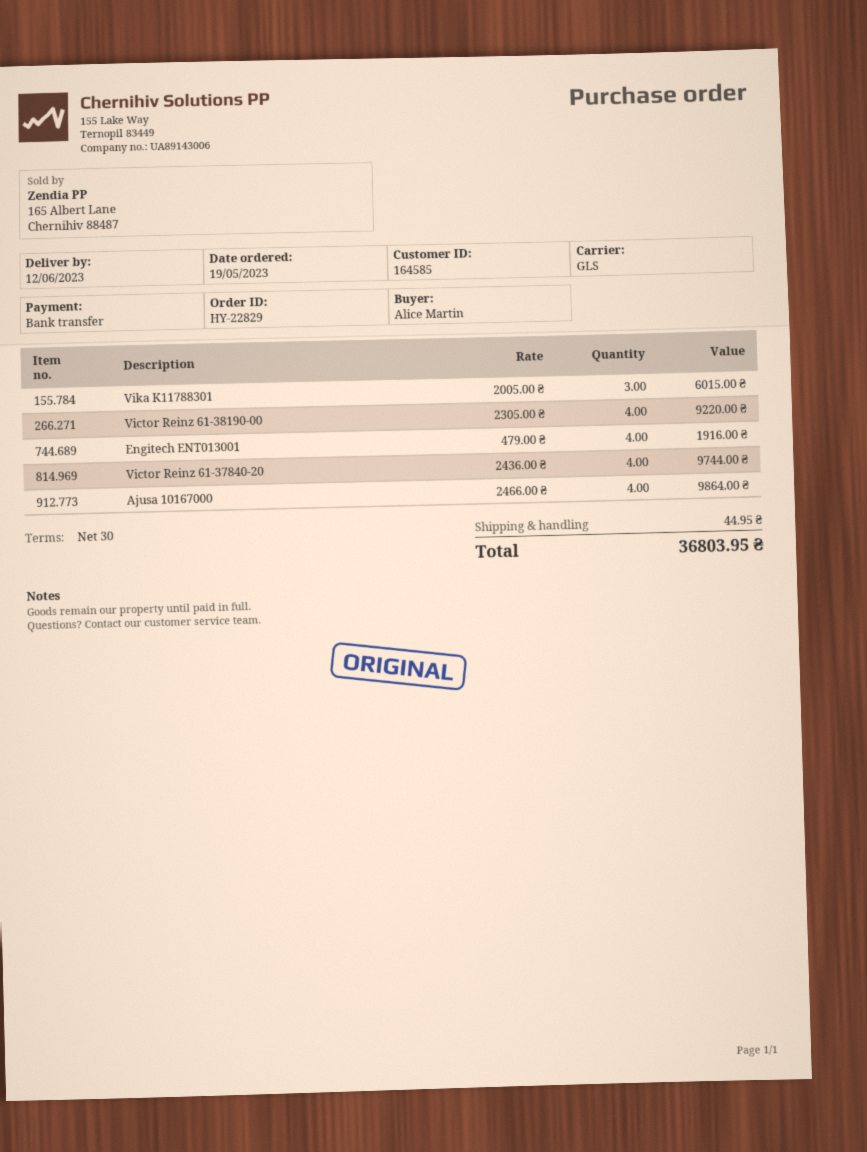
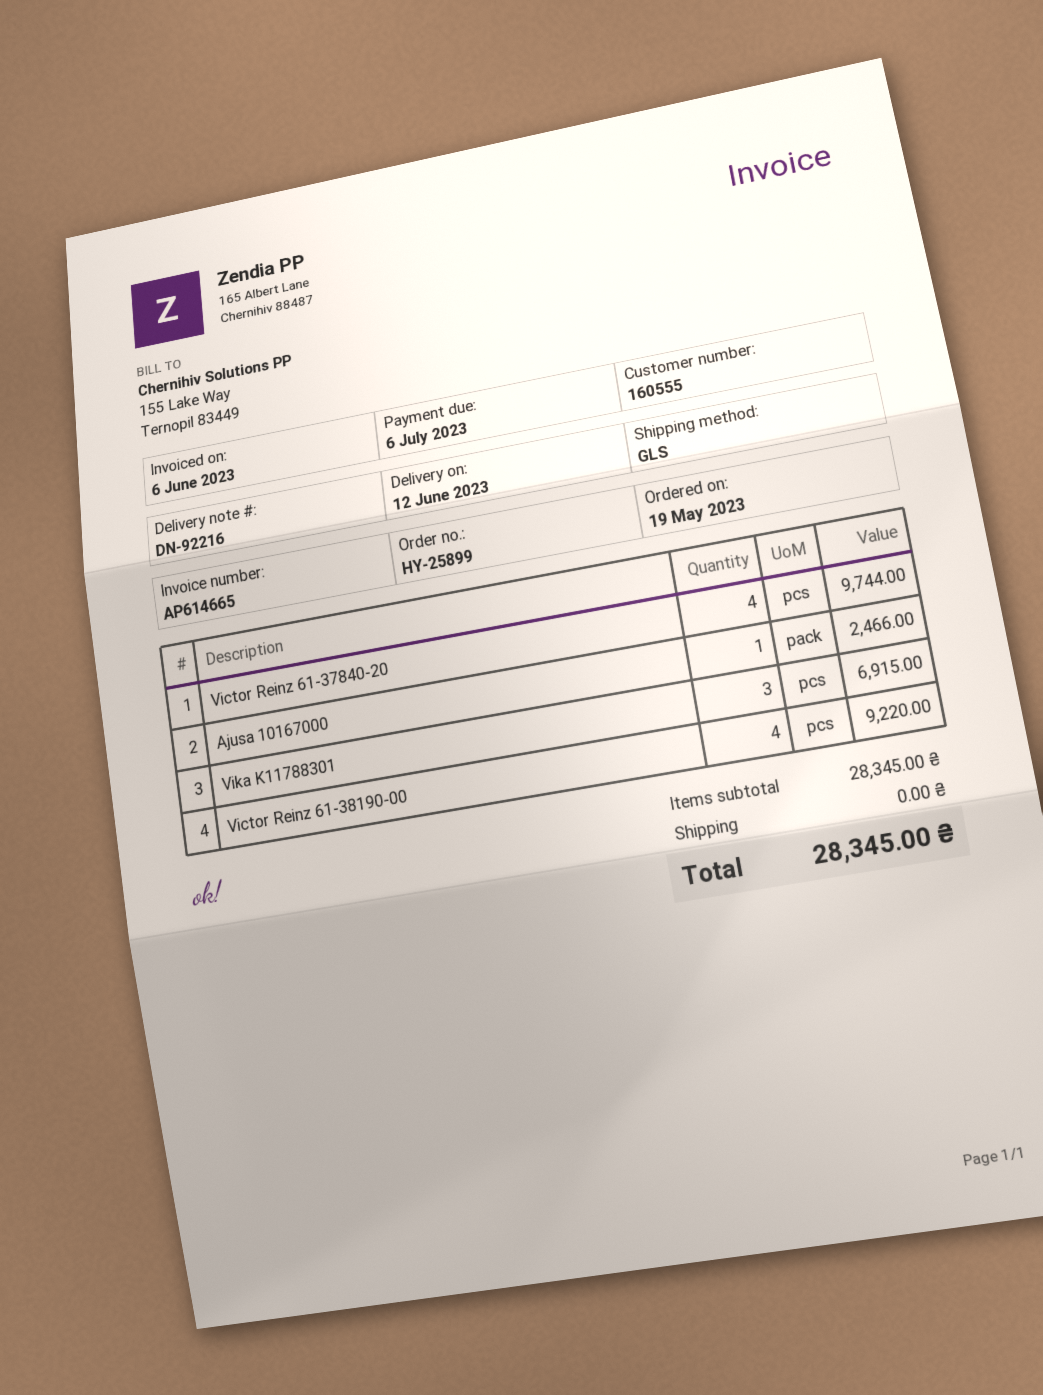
order number: HY-22829 -> HY-25899
customer number: 164585 -> 160555
Vika K11788301: 3 for 6015.00 -> 3 for 6915.00
Engitech ENT013001: 4 for 1916.00 -> none
Ajusa 10167000: 4 for 9864.00 -> 1 for 2466.00
shipping: 44.95 -> 0.00
total: 36803.95 -> 28345.00

